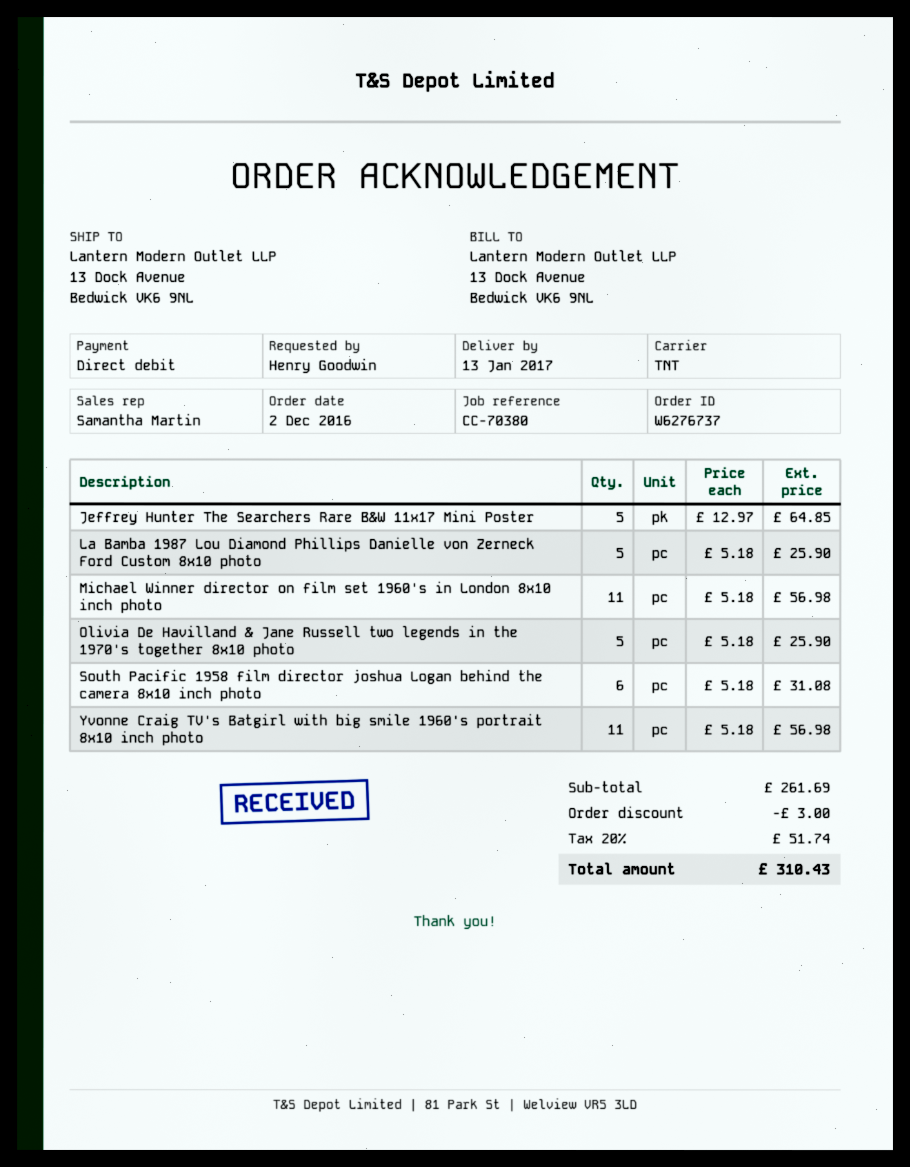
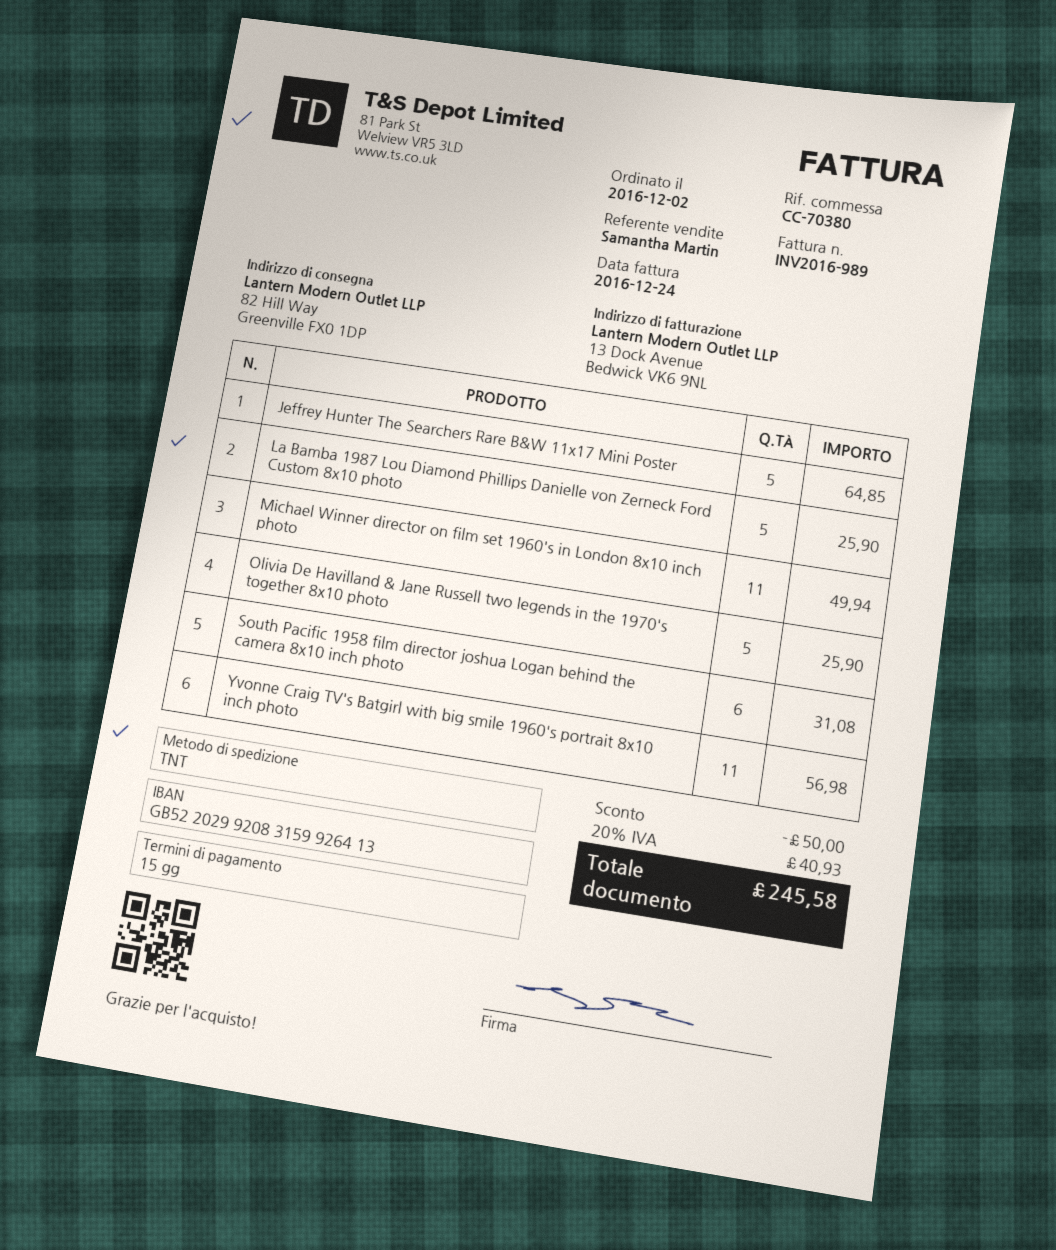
ship to: 13 Dock Avenue, Bedwick VK6 9NL -> 82 Hill Way, Greenville FX0 1DP
Michael Winner director on film set 1960's in London 8x10 inch photo: 11 for 56.98 -> 11 for 49.94
discount: 3.00 -> 50.00
tax: 20% = 51.74 -> 20% = 40.93
total: 310.43 -> 245.58

